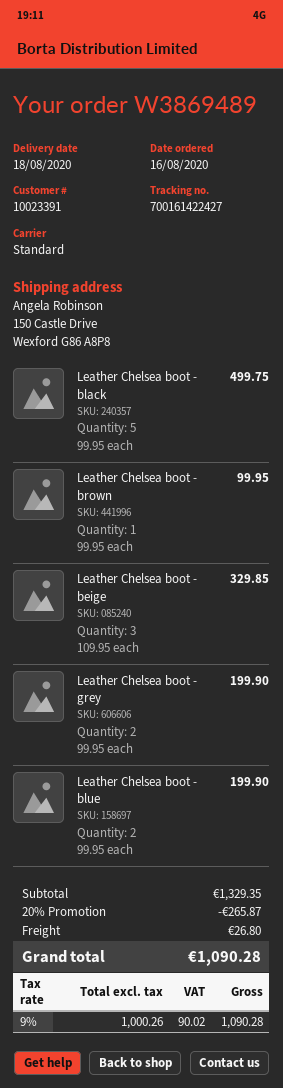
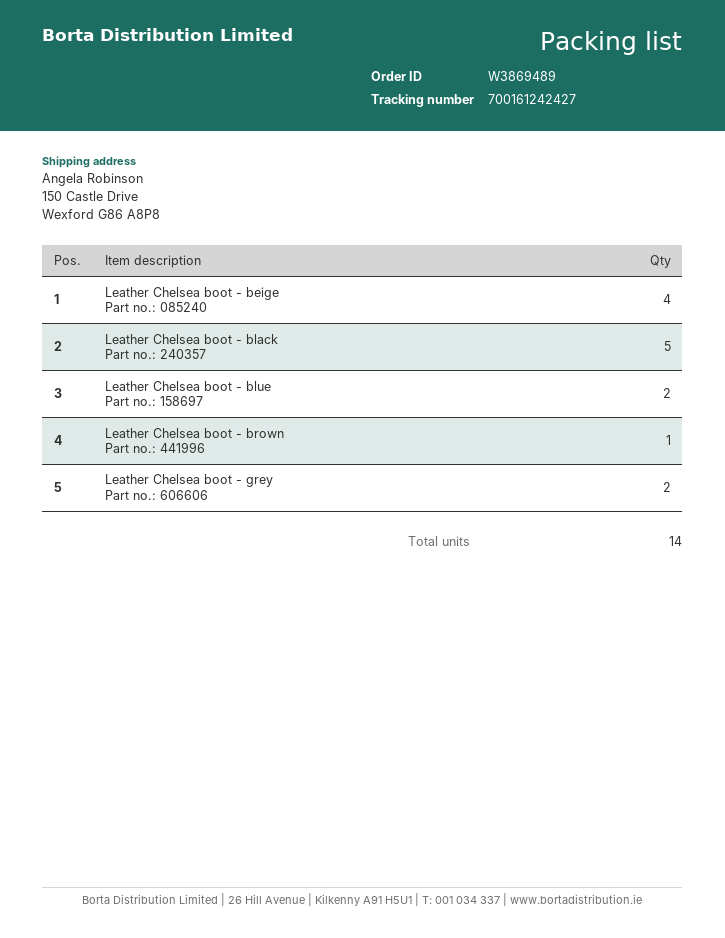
tracking number: 700161422427 -> 700161242427
Leather Chelsea boot - beige: 3 -> 4

